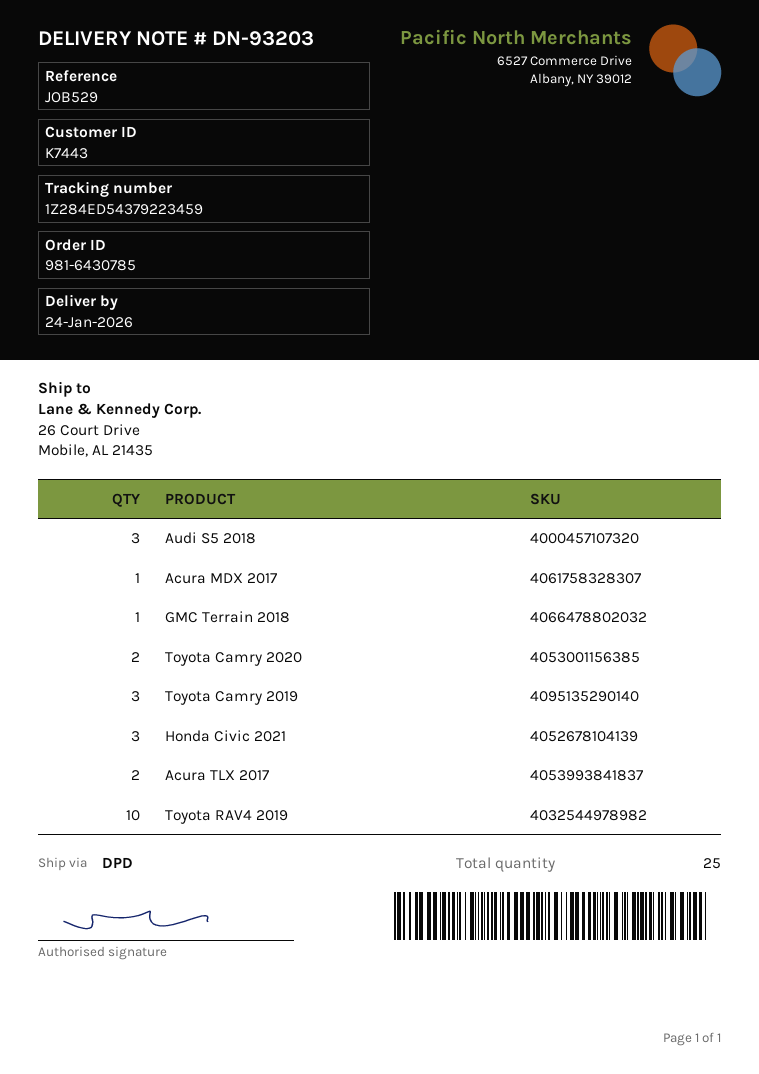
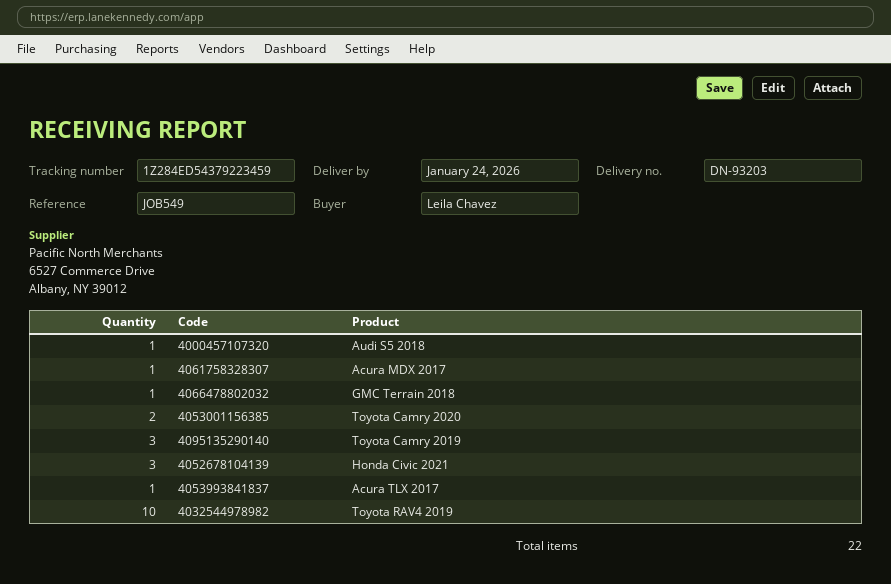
reference: JOB529 -> JOB549
Audi S5 2018: 3 -> 1
Acura TLX 2017: 2 -> 1
total quantity: 25 -> 22

